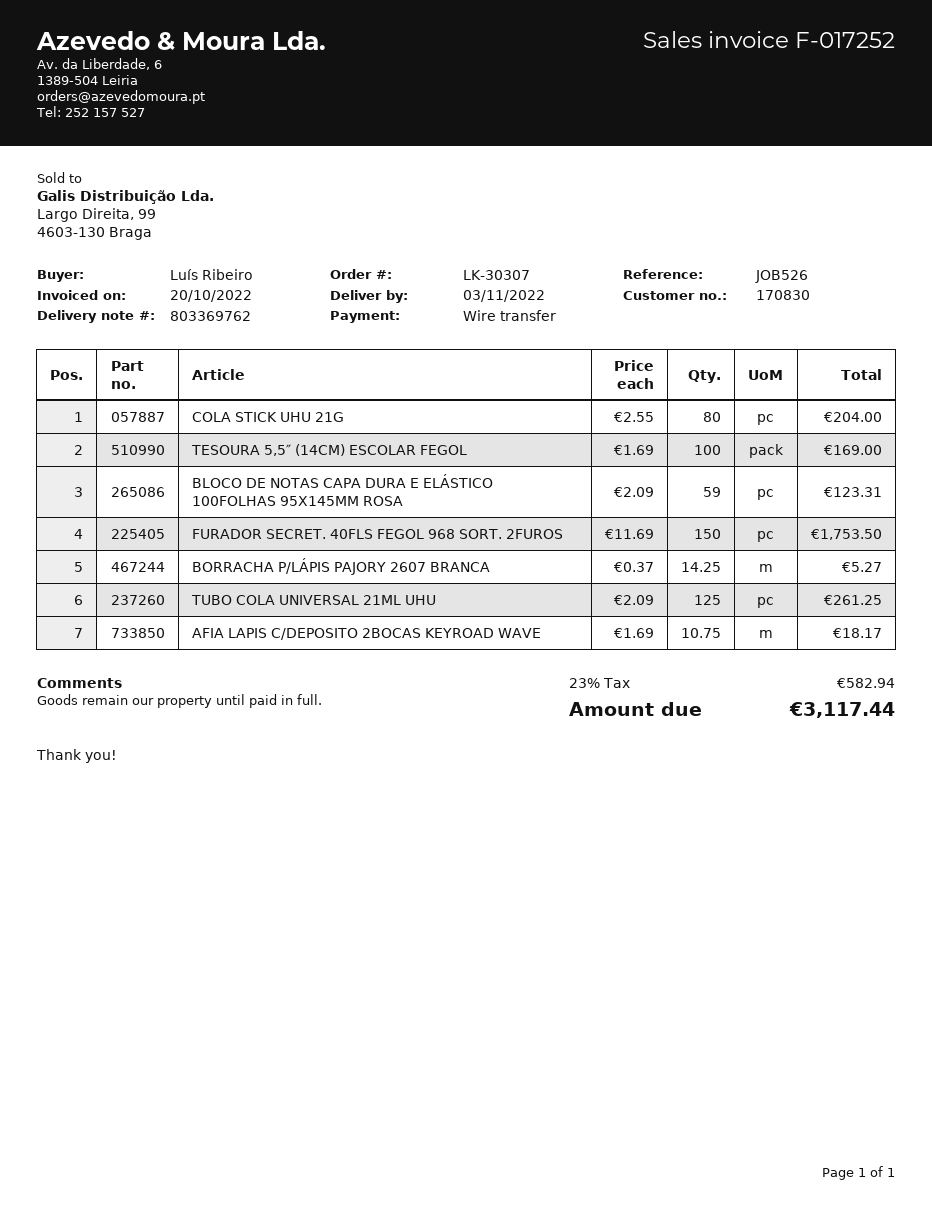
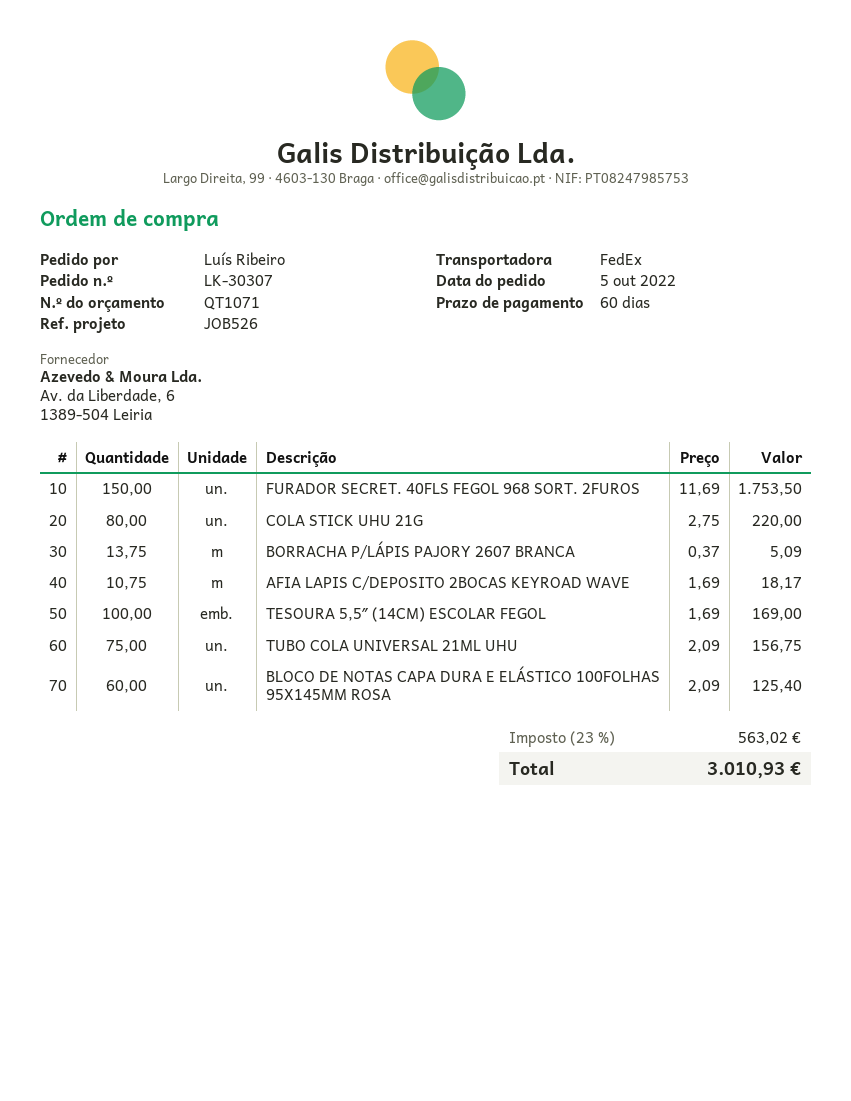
COLA STICK UHU 21G: 80 x 2.55 = 204.00 -> 80 x 2.75 = 220.00
BLOCO DE NOTAS CAPA DURA E ELÁSTICO 100FOLHAS 95X145MM ROSA: 59 x 2.09 = 123.31 -> 60 x 2.09 = 125.40
BORRACHA P/LÁPIS PAJORY 2607 BRANCA: 14.25 x 0.37 = 5.27 -> 13.75 x 0.37 = 5.09
TUBO COLA UNIVERSAL 21ML UHU: 125 x 2.09 = 261.25 -> 75 x 2.09 = 156.75
tax: 23% = 582.94 -> 23% = 563.02
total: 3117.44 -> 3010.93

